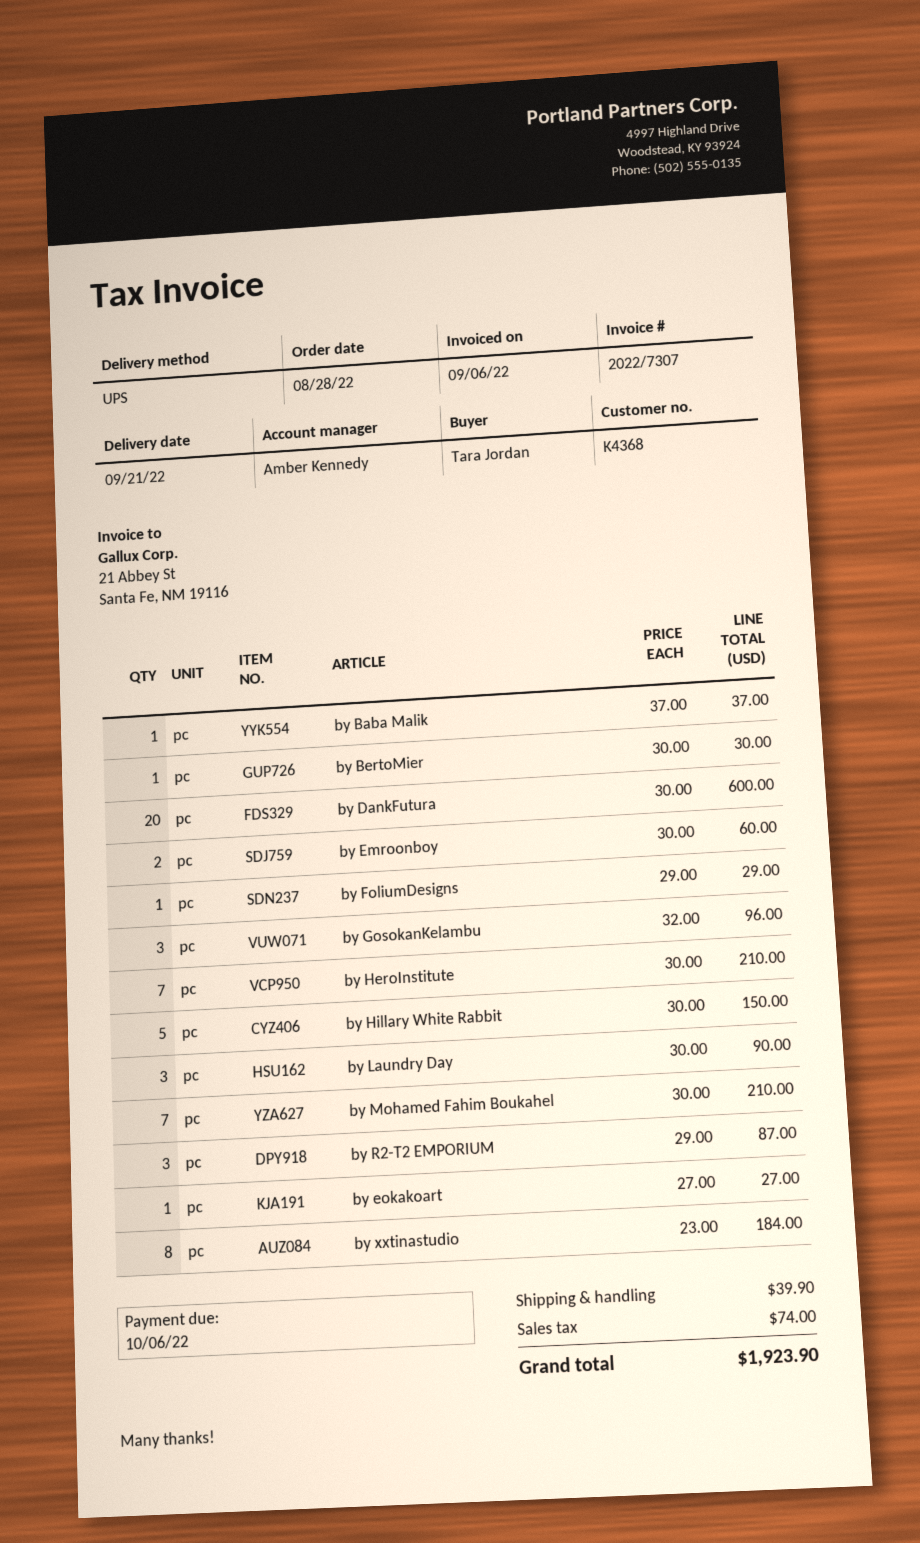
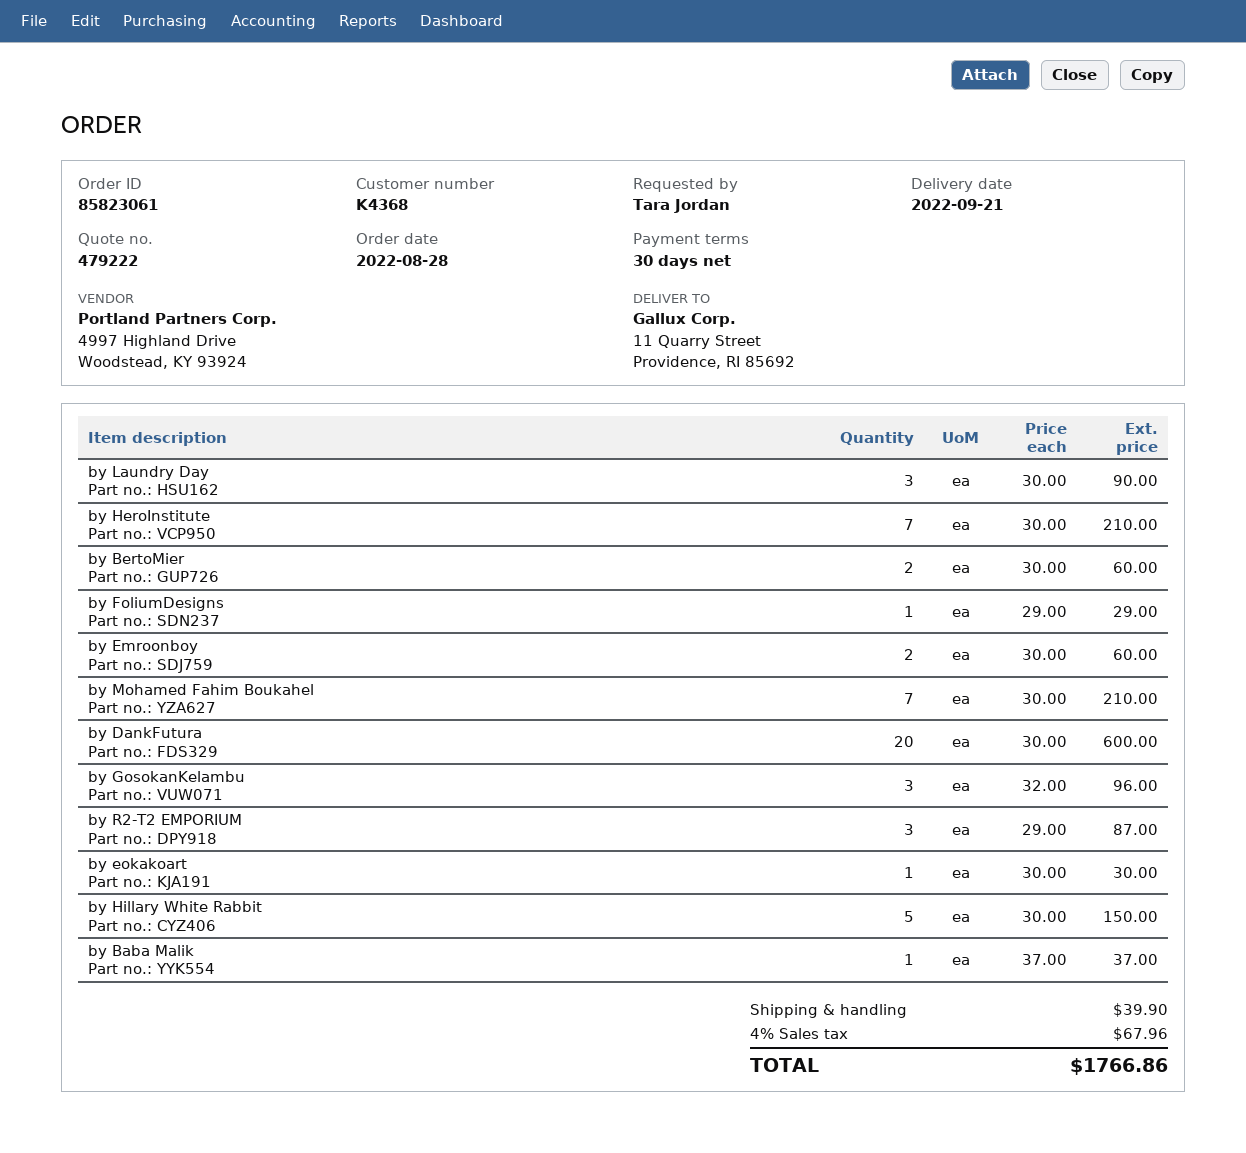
by BertoMier: 1 x 30.00 = 30.00 -> 2 x 30.00 = 60.00
by eokakoart: 1 x 27.00 = 27.00 -> 1 x 30.00 = 30.00
by xxtinastudio: 8 x 23.00 = 184.00 -> none
tax: 74.00 -> 67.96
total: 1923.90 -> 1766.86

